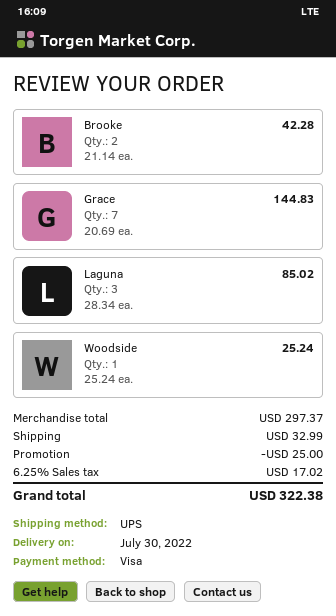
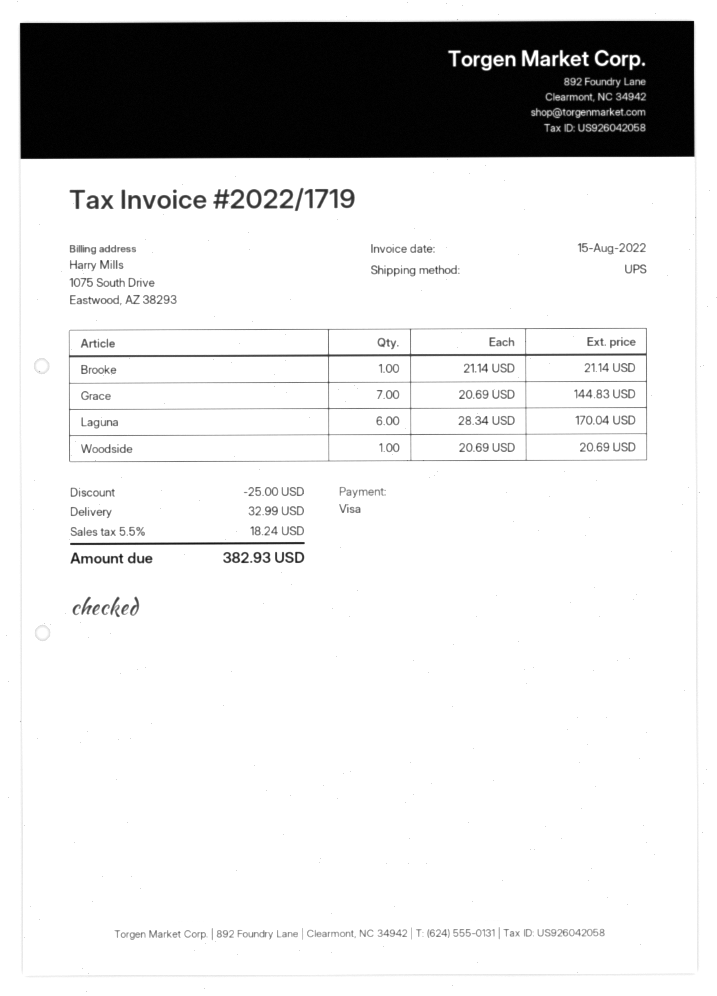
Brooke: 2 x 21.14 = 42.28 -> 1 x 21.14 = 21.14
Laguna: 3 x 28.34 = 85.02 -> 6 x 28.34 = 170.04
Woodside: 1 x 25.24 = 25.24 -> 1 x 20.69 = 20.69
tax: 6.25% = 17.02 -> 5.5% = 18.24
total: 322.38 -> 382.93

